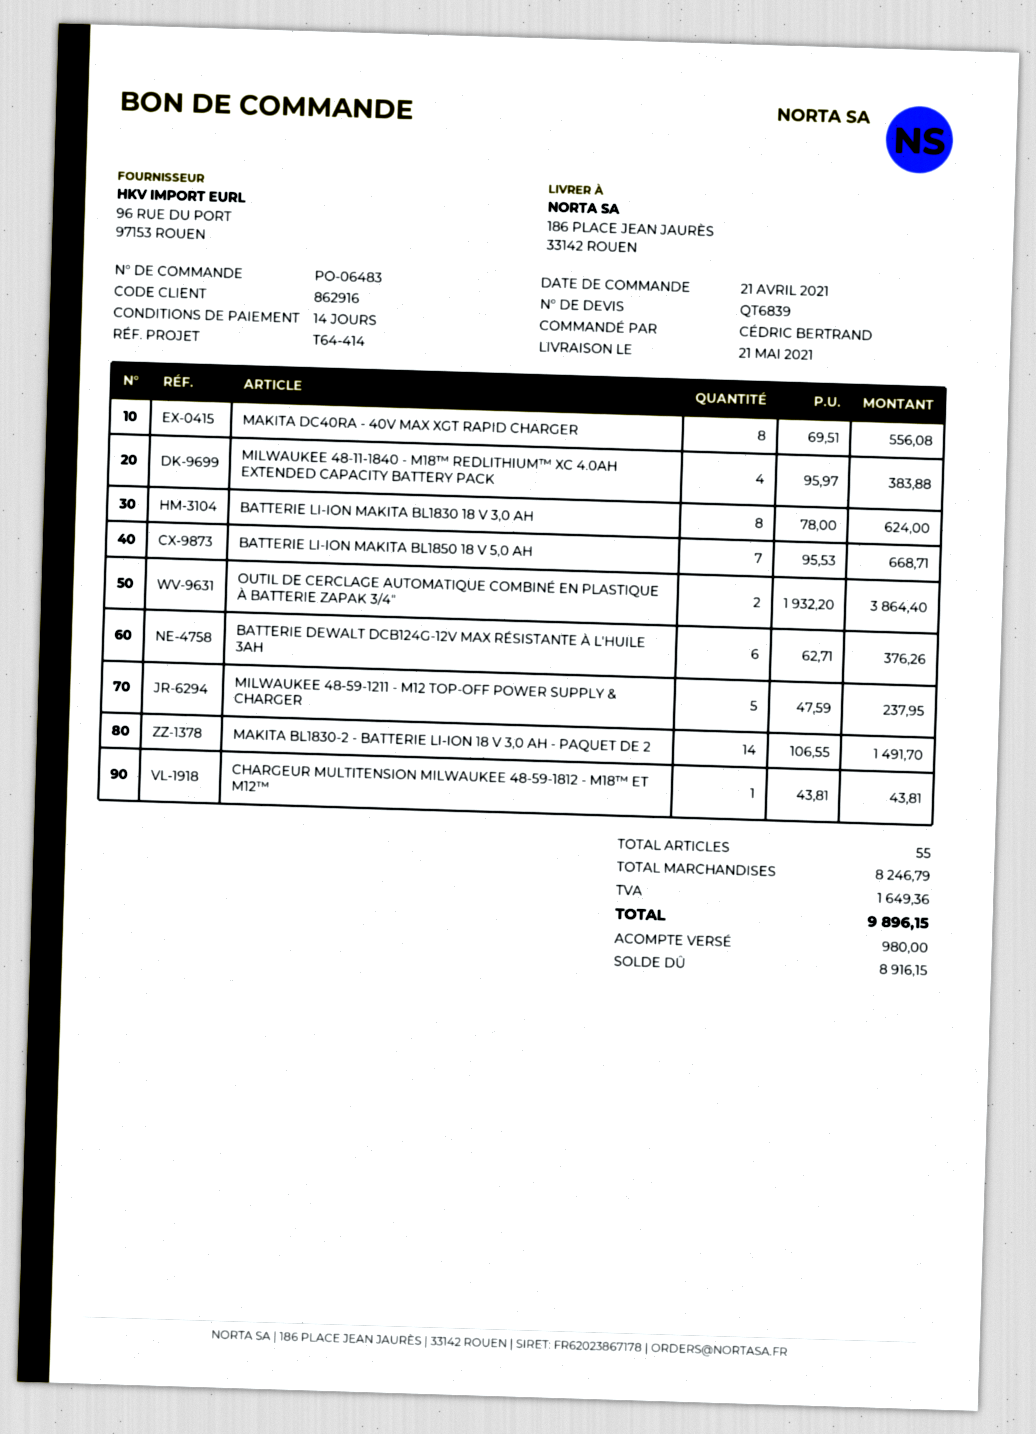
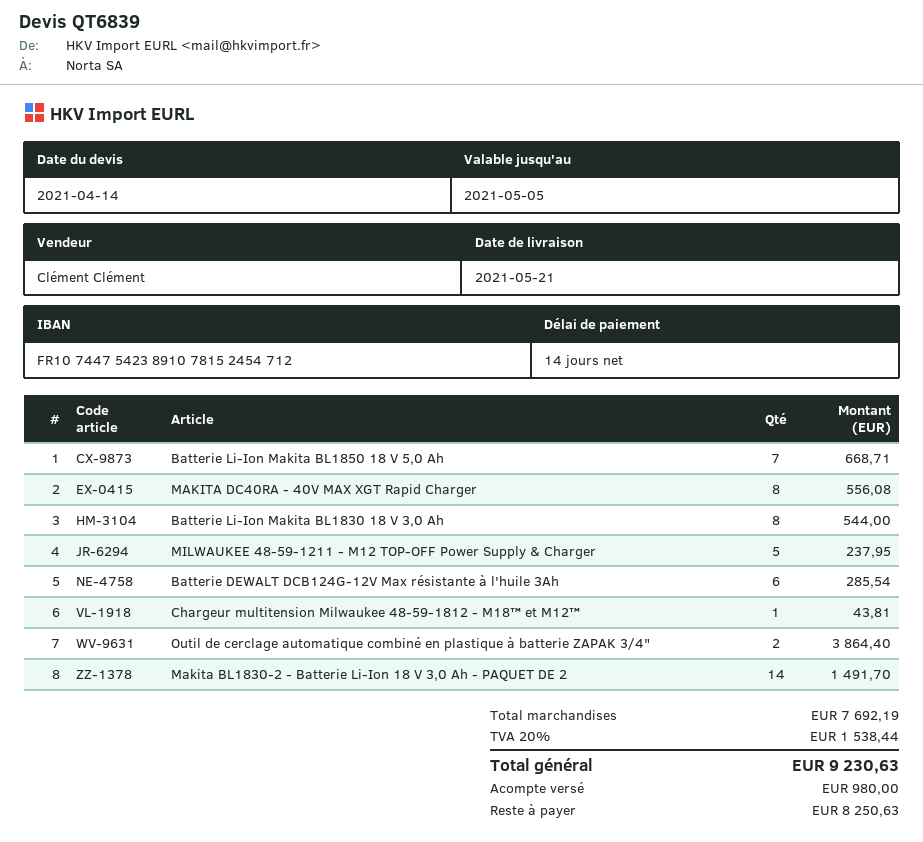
MILWAUKEE 48-11-1840 - M18™ REDLITHIUM™ XC 4.0AH EXTENDED CAPACITY BATTERY PACK: 4 for 383.88 -> none
BATTERIE LI-ION MAKITA BL1830 18 V 3,0 AH: 8 for 624.00 -> 8 for 544.00
BATTERIE DEWALT DCB124G-12V MAX RÉSISTANTE À L'HUILE 3AH: 6 for 376.26 -> 6 for 285.54
subtotal: 8246.79 -> 7692.19
tax: 1649.36 -> 1538.44
total: 9896.15 -> 9230.63
balance: 8916.15 -> 8250.63

